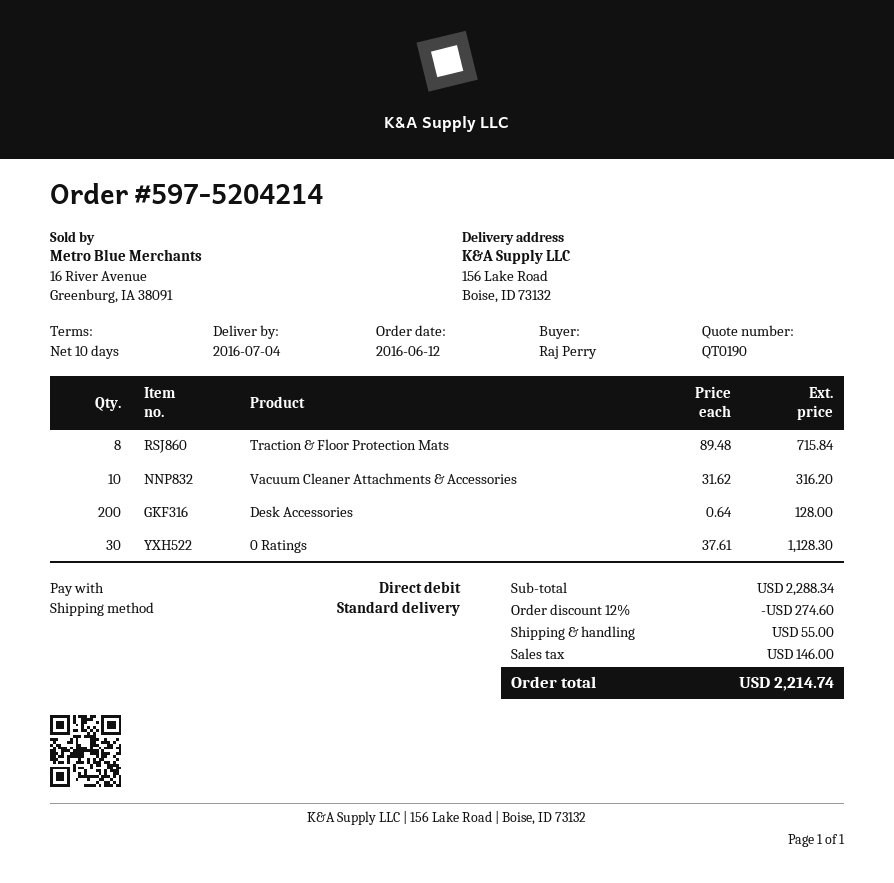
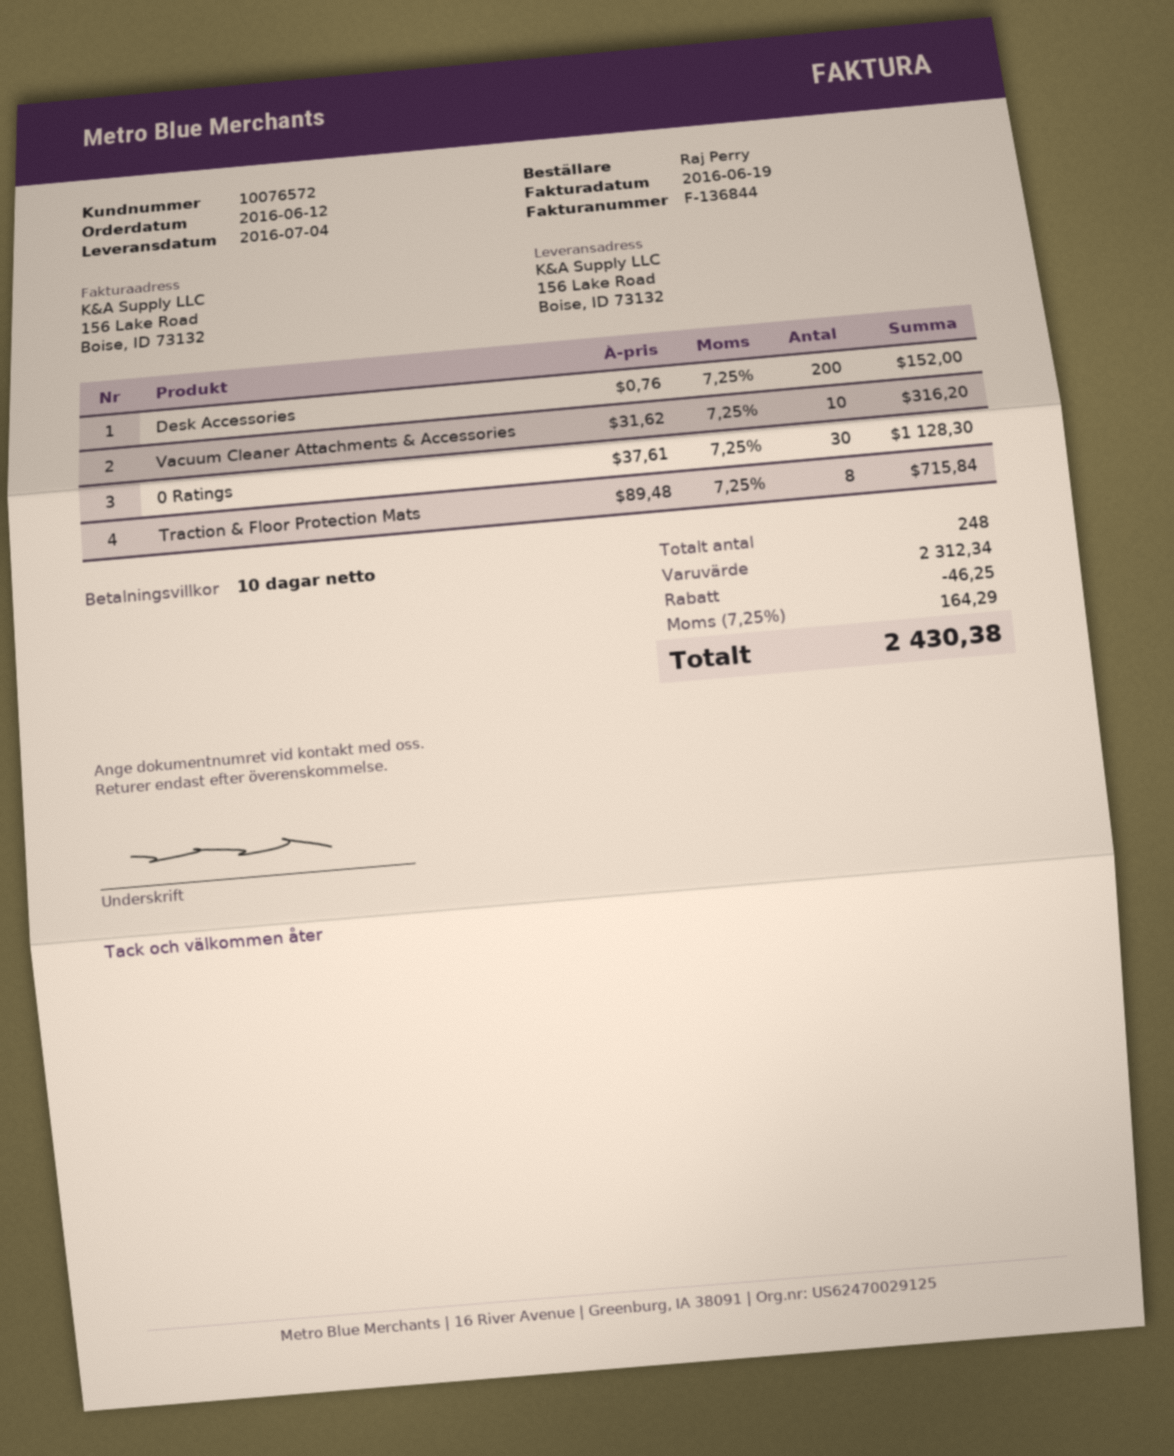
Desk Accessories: 200 x 0.64 = 128.00 -> 200 x 0.76 = 152.00
subtotal: 2288.34 -> 2312.34
discount: 274.60 -> 46.25
shipping: 55.00 -> none
tax: 146.00 -> 164.29
total: 2214.74 -> 2430.38

